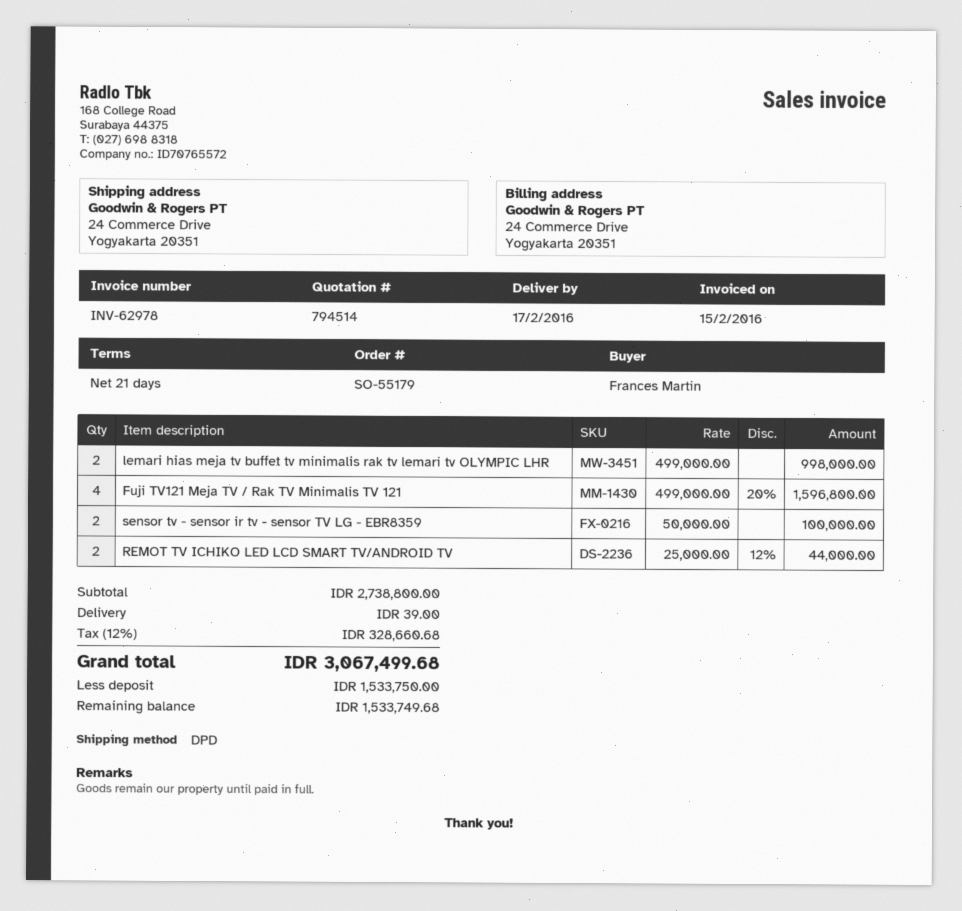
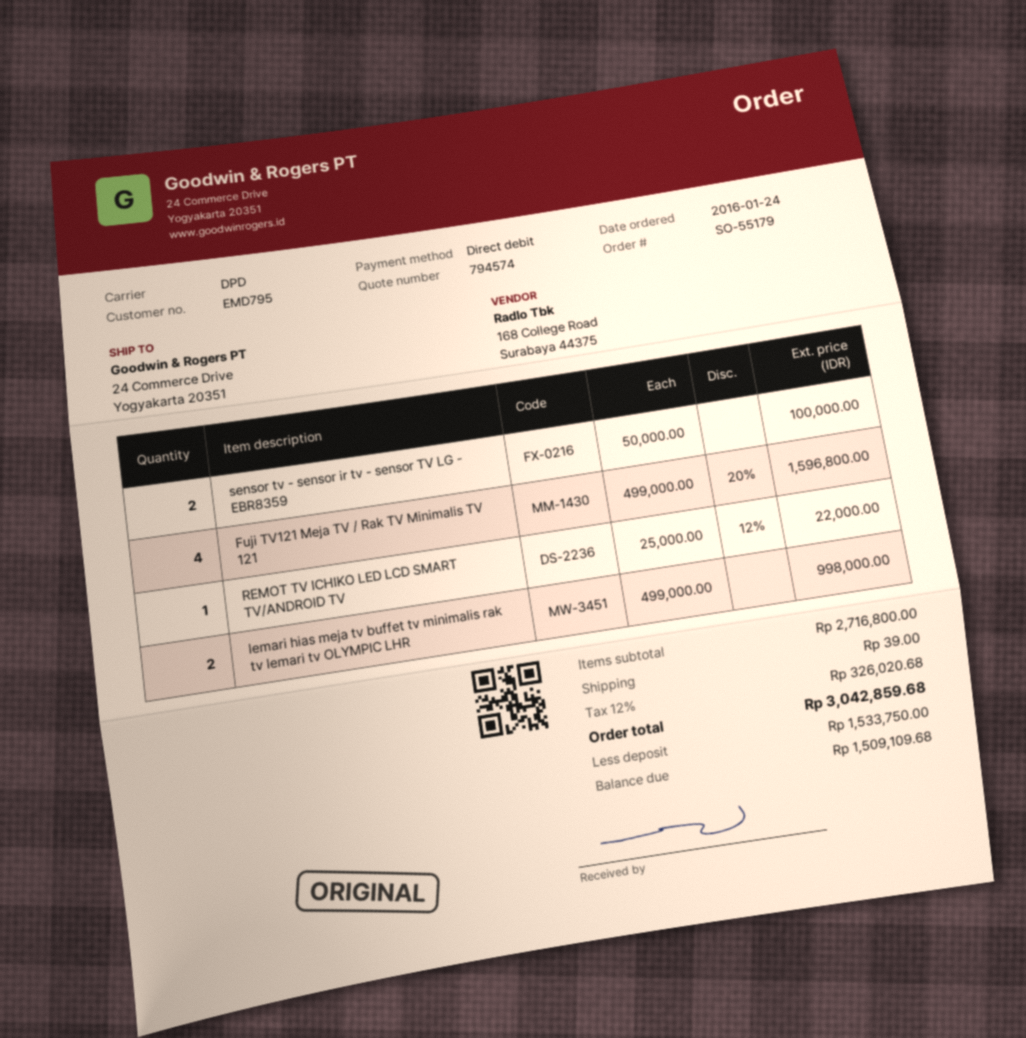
quote number: 794514 -> 794574
REMOT TV ICHIKO LED LCD SMART TV/ANDROID TV: 2 x 25000.00 - 12% = 44000.00 -> 1 x 25000.00 - 12% = 22000.00
subtotal: 2738800.00 -> 2716800.00
tax: 12% = 328660.68 -> 12% = 326020.68
total: 3067499.68 -> 3042859.68
balance: 1533749.68 -> 1509109.68

